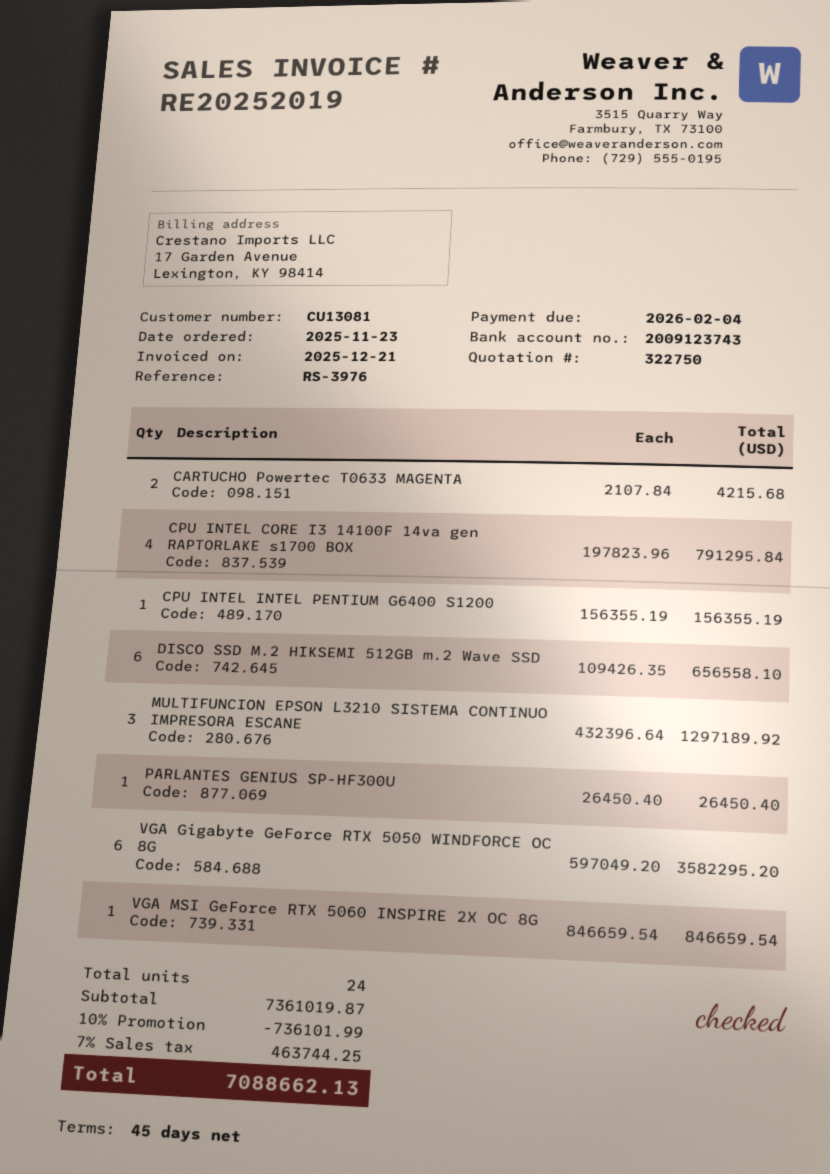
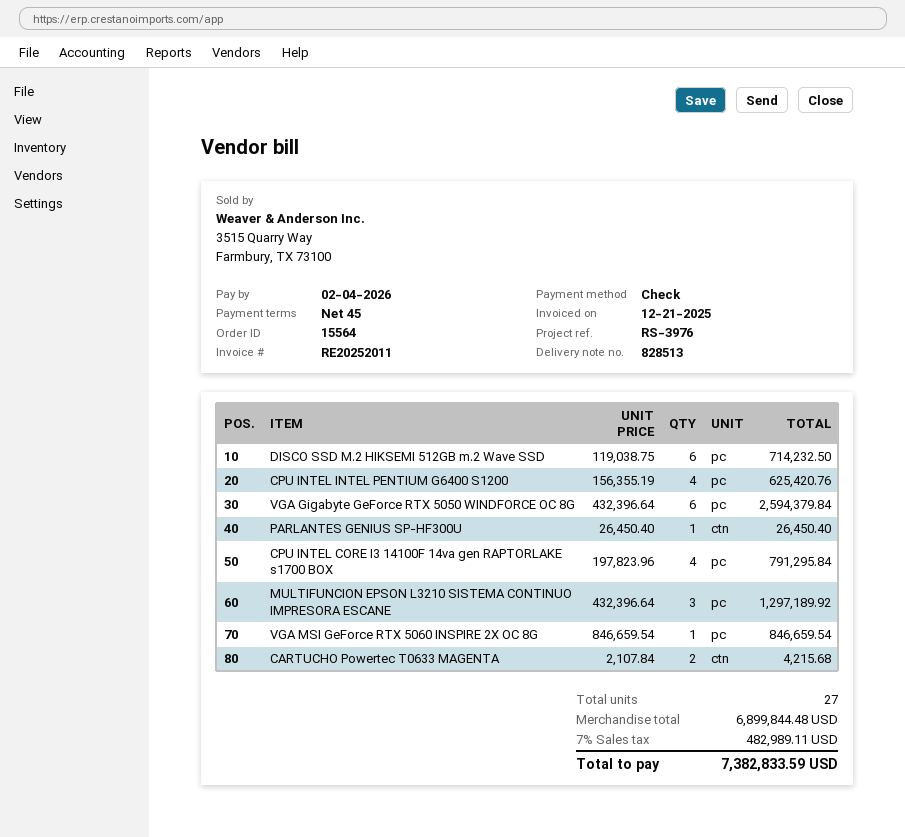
invoice number: RE20252019 -> RE20252011
CPU INTEL INTEL PENTIUM G6400 S1200: 1 x 156355.19 = 156355.19 -> 4 x 156355.19 = 625420.76
DISCO SSD M.2 HIKSEMI 512GB m.2 Wave SSD: 6 x 109426.35 = 656558.10 -> 6 x 119038.75 = 714232.50
VGA Gigabyte GeForce RTX 5050 WINDFORCE OC 8G: 6 x 597049.20 = 3582295.20 -> 6 x 432396.64 = 2594379.84
total quantity: 24 -> 27
subtotal: 7361019.87 -> 6899844.48
discount: 10% = 736101.99 -> none
tax: 7% = 463744.25 -> 7% = 482989.11
total: 7088662.13 -> 7382833.59

